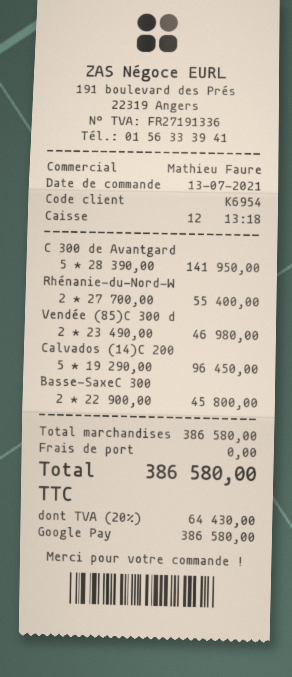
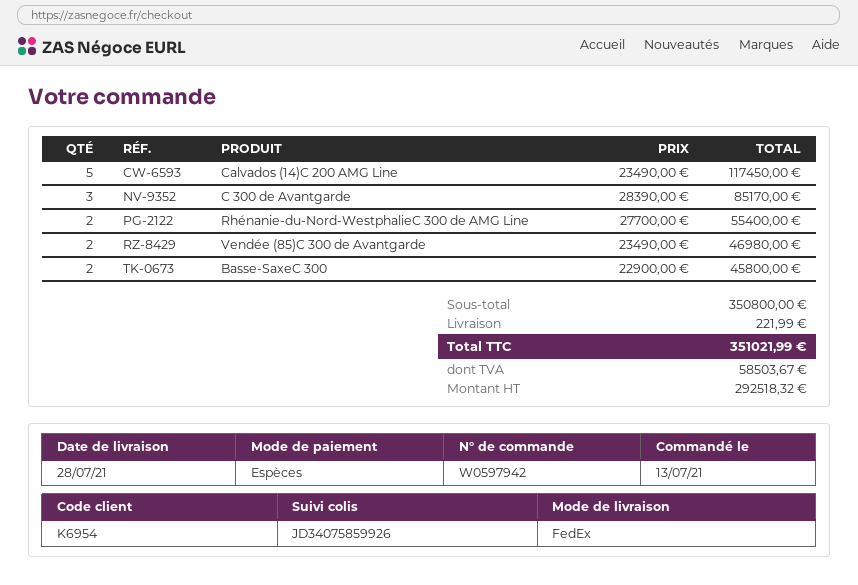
payment method: Google Pay -> cash
C 300 de Avantgard: 5 x 28390.00 = 141950.00 -> 3 x 28390.00 = 85170.00
Calvados (14)C 200: 5 x 19290.00 = 96450.00 -> 5 x 23490.00 = 117450.00
subtotal: 386580.00 -> 350800.00
shipping: 0.00 -> 221.99
tax: 64430.00 -> 58503.67
total: 386580.00 -> 351021.99

